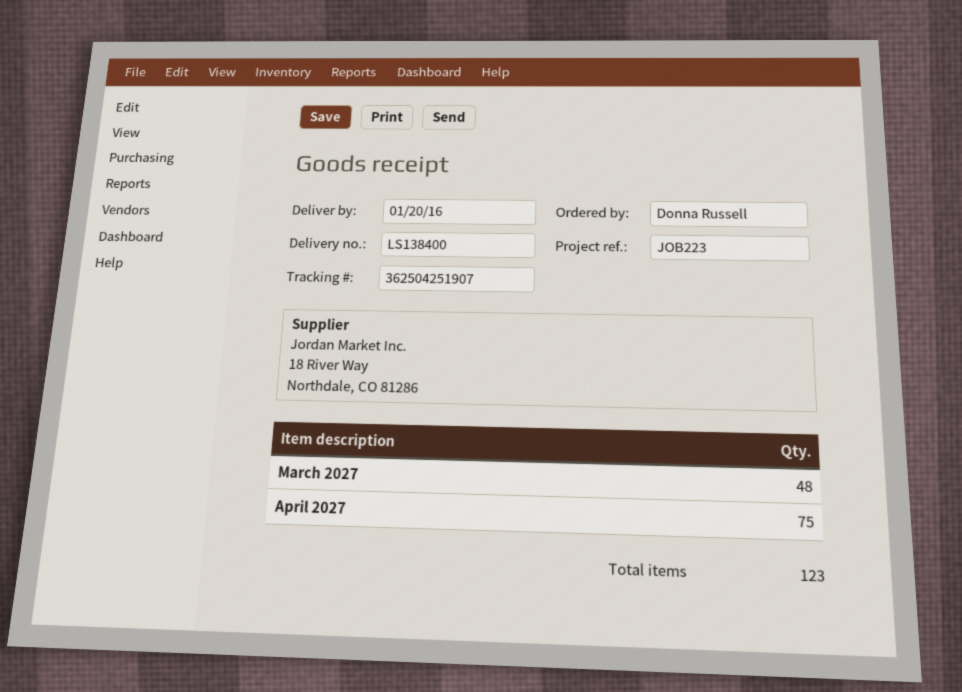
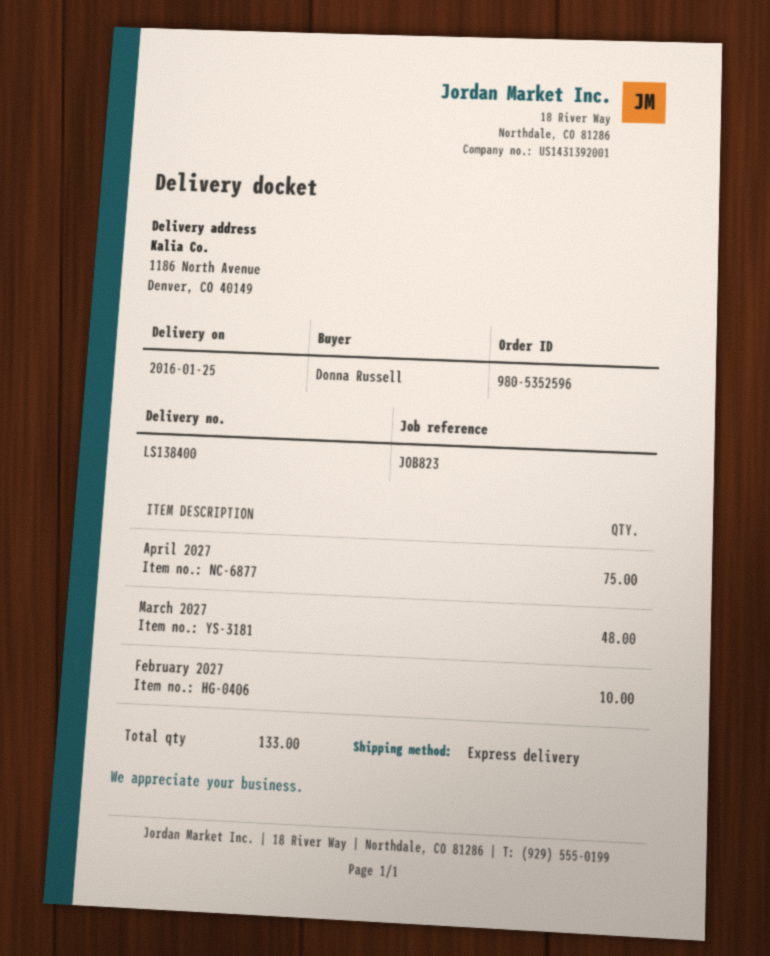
delivery date: 2016-01-20 -> 2016-01-25
reference: JOB223 -> JOB823
February 2027: none -> 10
total quantity: 123 -> 133

